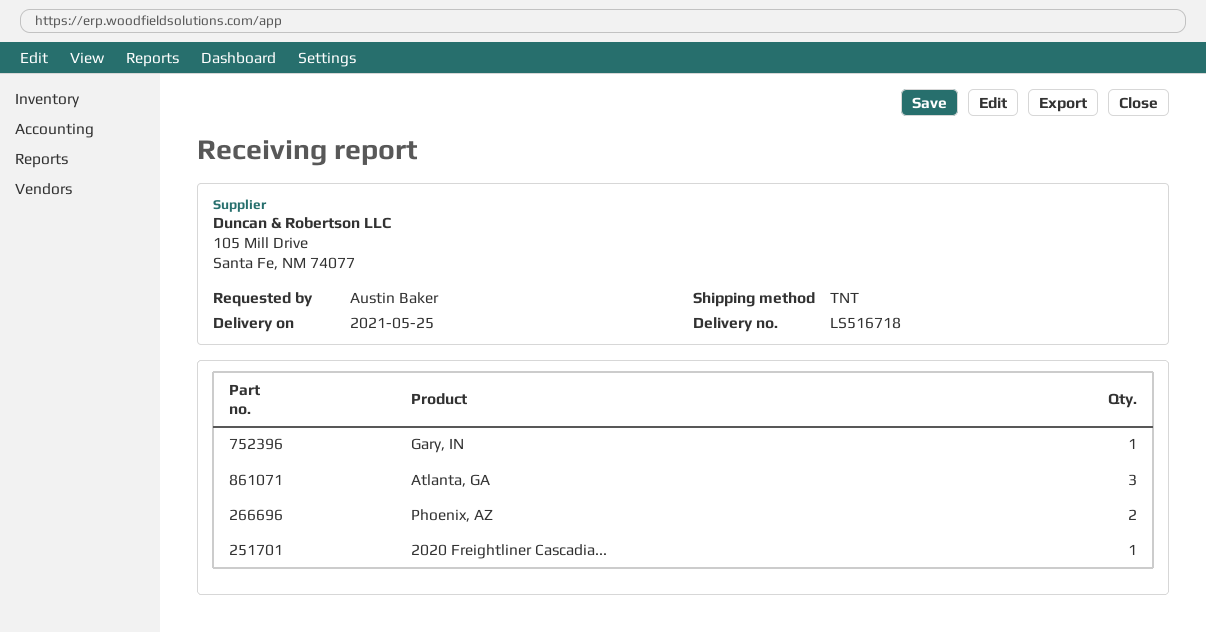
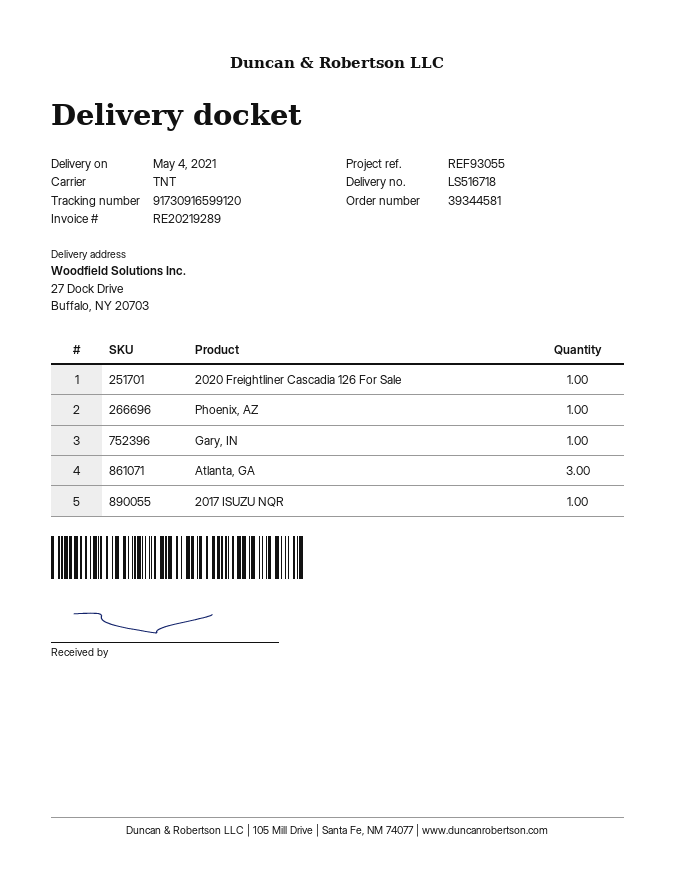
delivery date: 2021-05-25 -> 2021-05-04
Phoenix, AZ: 2 -> 1
2017 ISUZU NQR: none -> 1

